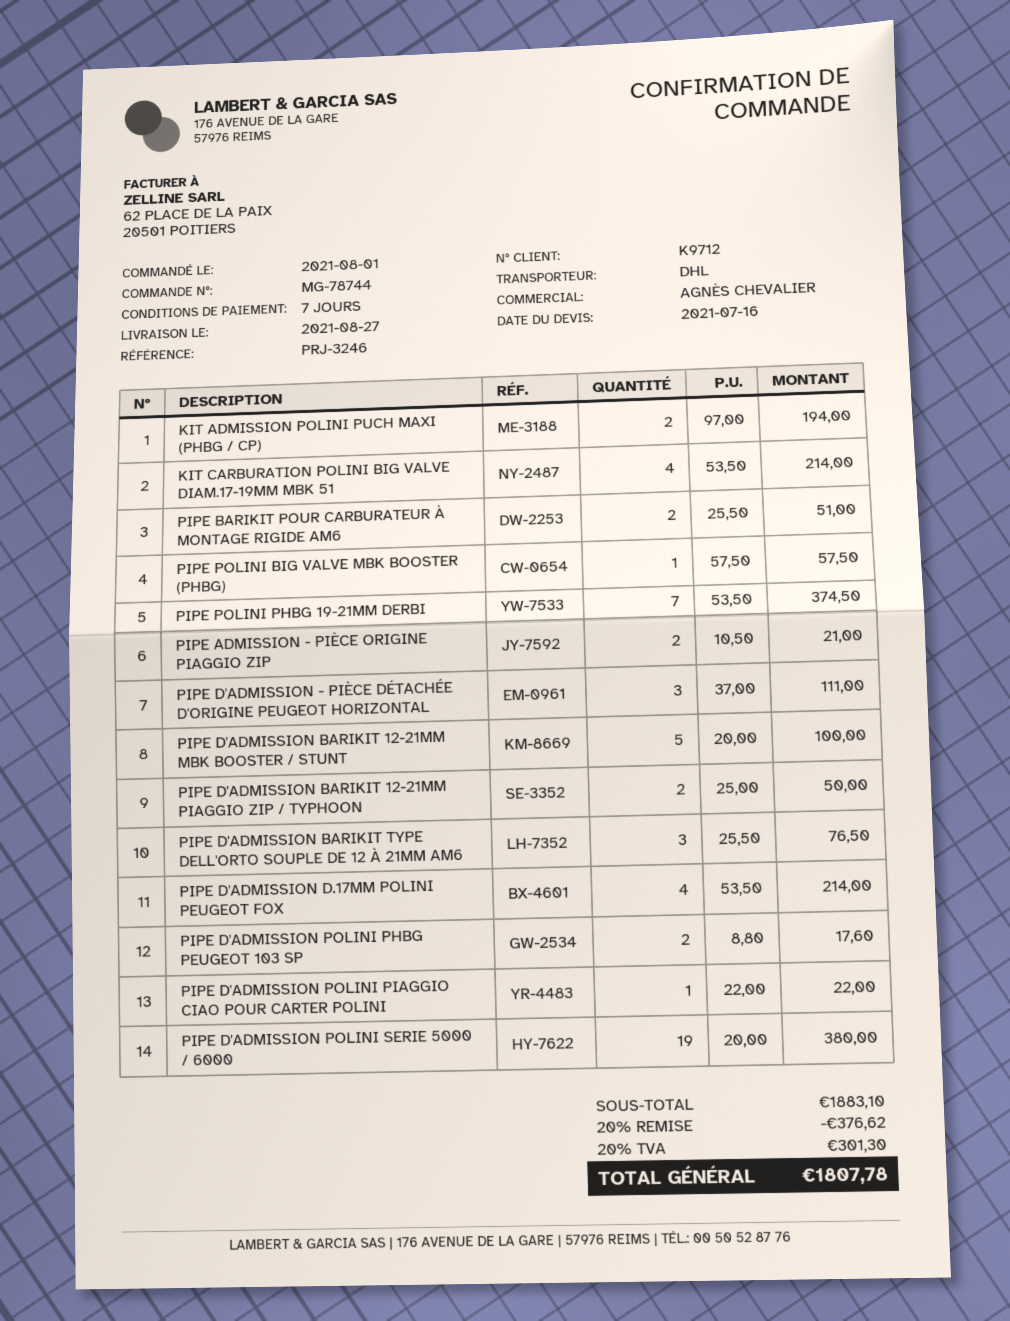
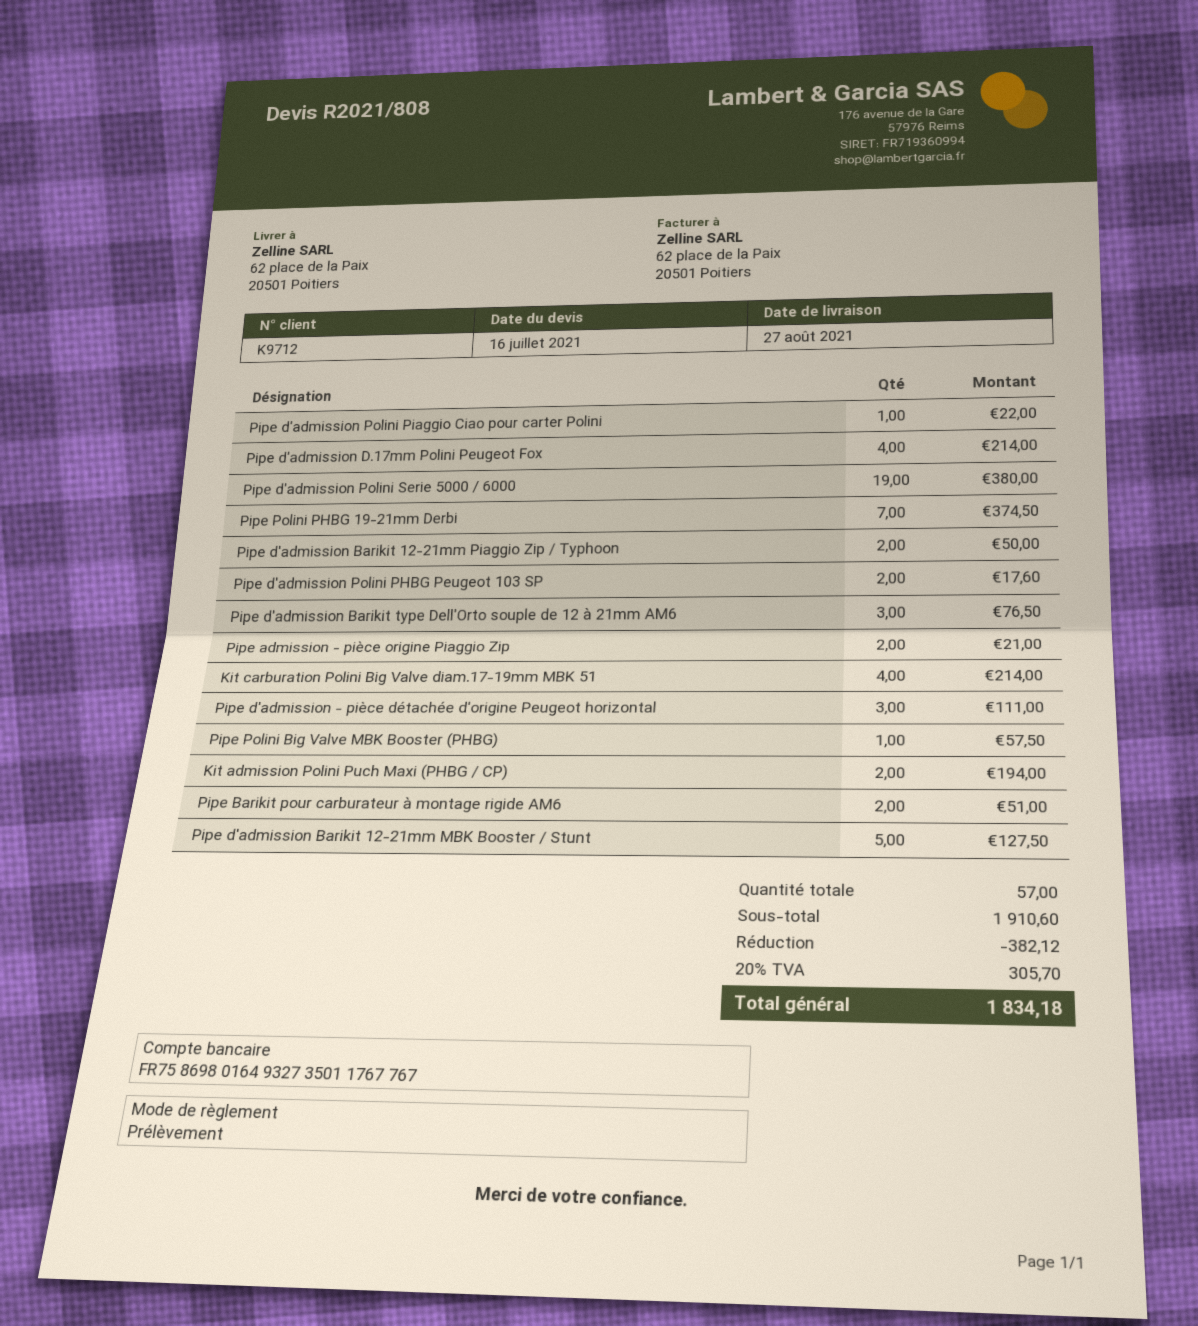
PIPE D'ADMISSION BARIKIT 12-21MM MBK BOOSTER / STUNT: 5 for 100.00 -> 5 for 127.50
subtotal: 1883.10 -> 1910.60
discount: 376.62 -> 382.12
tax: 20% = 301.30 -> 20% = 305.70
total: 1807.78 -> 1834.18

